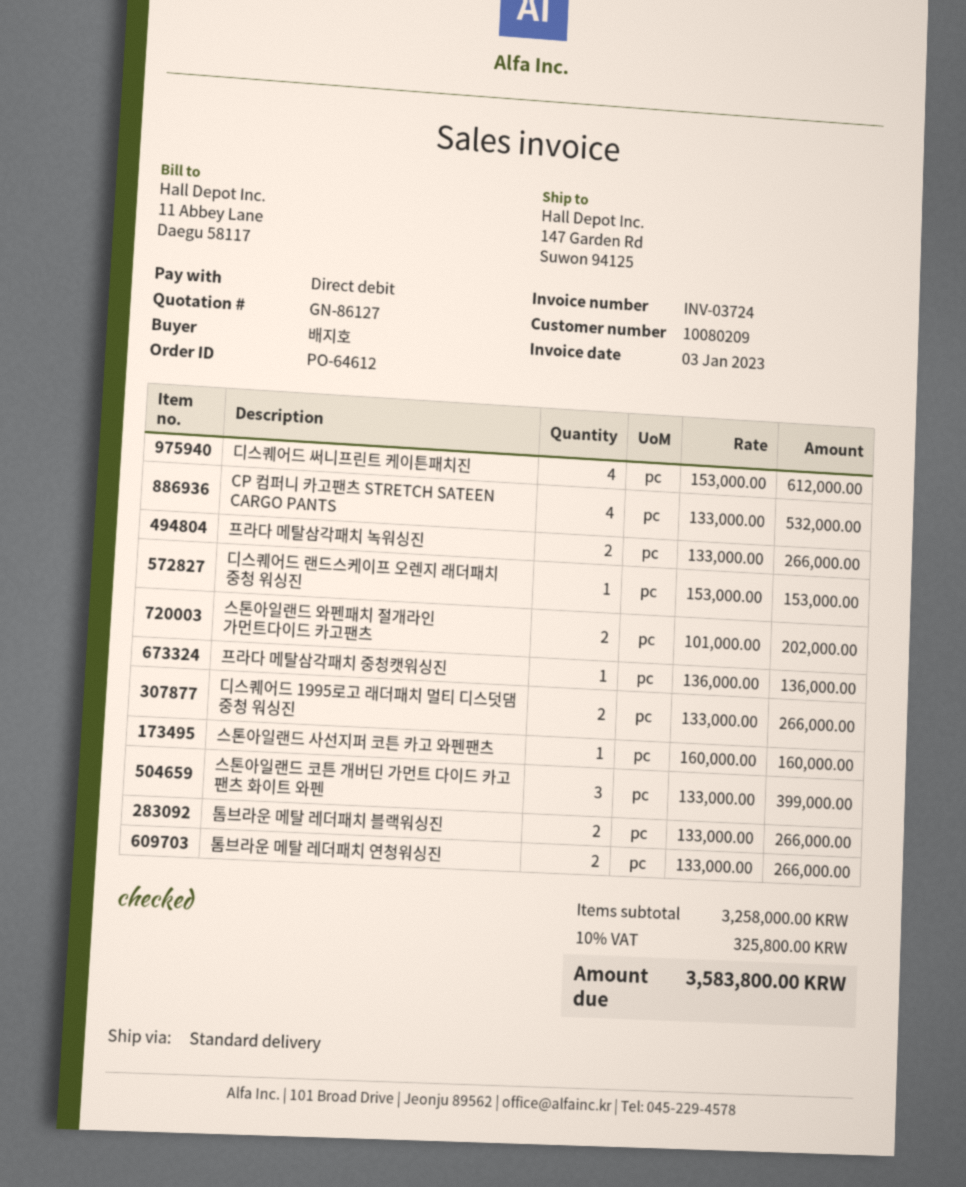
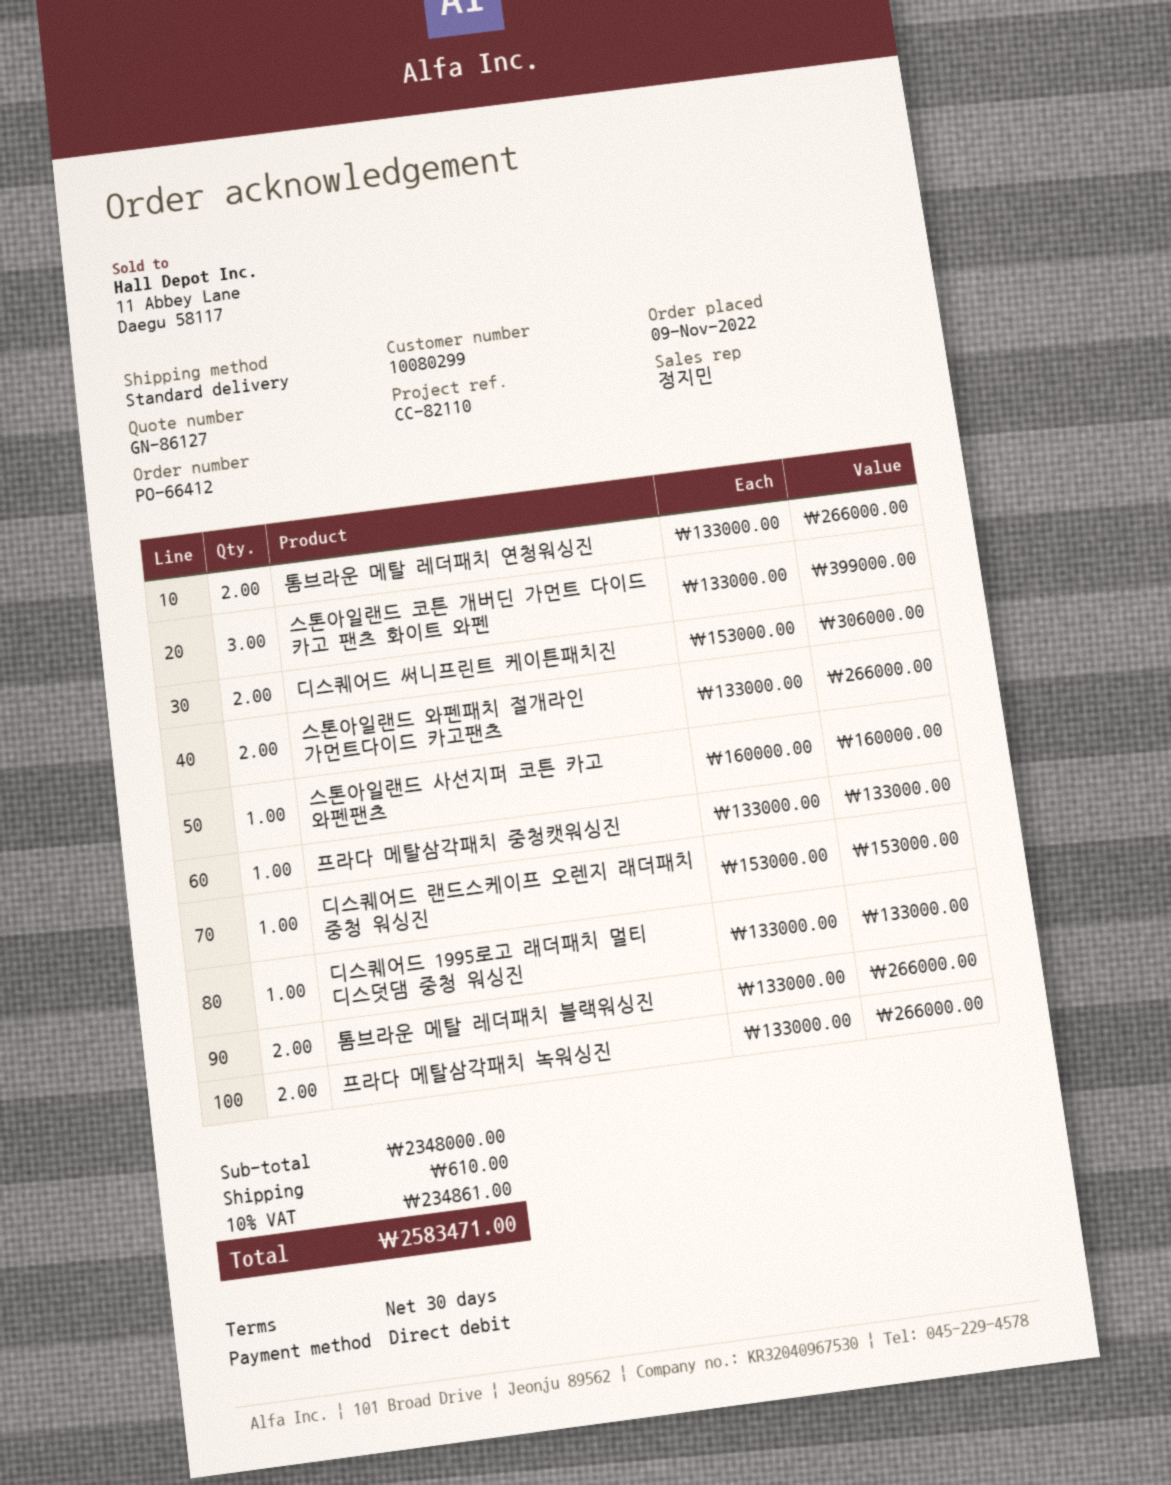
order number: PO-64612 -> PO-66412
customer number: 10080209 -> 10080299
디스퀘어드 써니프린트 케이튼패치진: 4 x 153000.00 = 612000.00 -> 2 x 153000.00 = 306000.00
CP 컴퍼니 카고팬츠 STRETCH SATEEN CARGO PANTS: 4 x 133000.00 = 532000.00 -> none
스톤아일랜드 와펜패치 절개라인 가먼트다이드 카고팬츠: 2 x 101000.00 = 202000.00 -> 2 x 133000.00 = 266000.00
프라다 메탈삼각패치 중청캣워싱진: 1 x 136000.00 = 136000.00 -> 1 x 133000.00 = 133000.00
디스퀘어드 1995로고 래더패치 멀티 디스덧댐 중청 워싱진: 2 x 133000.00 = 266000.00 -> 1 x 133000.00 = 133000.00
subtotal: 3258000.00 -> 2348000.00
shipping: none -> 610.00
tax: 10% = 325800.00 -> 10% = 234861.00
total: 3583800.00 -> 2583471.00

